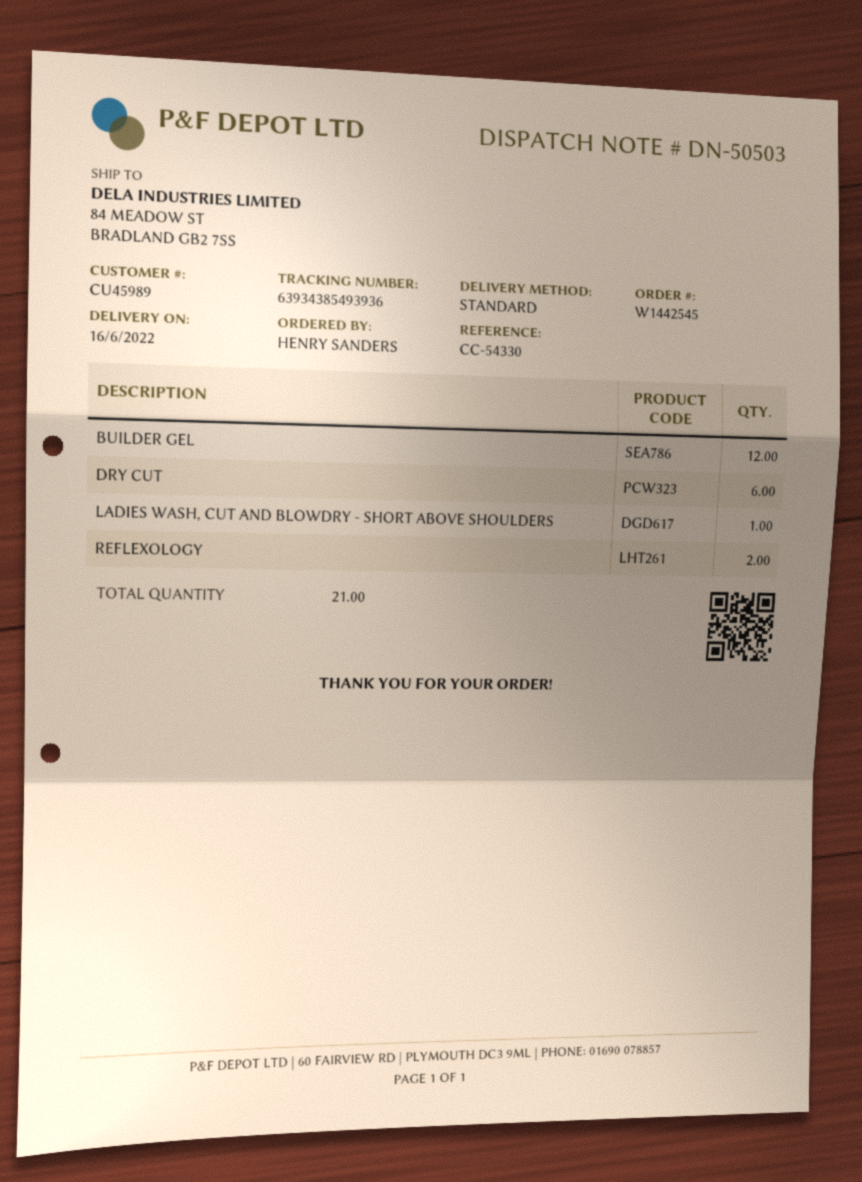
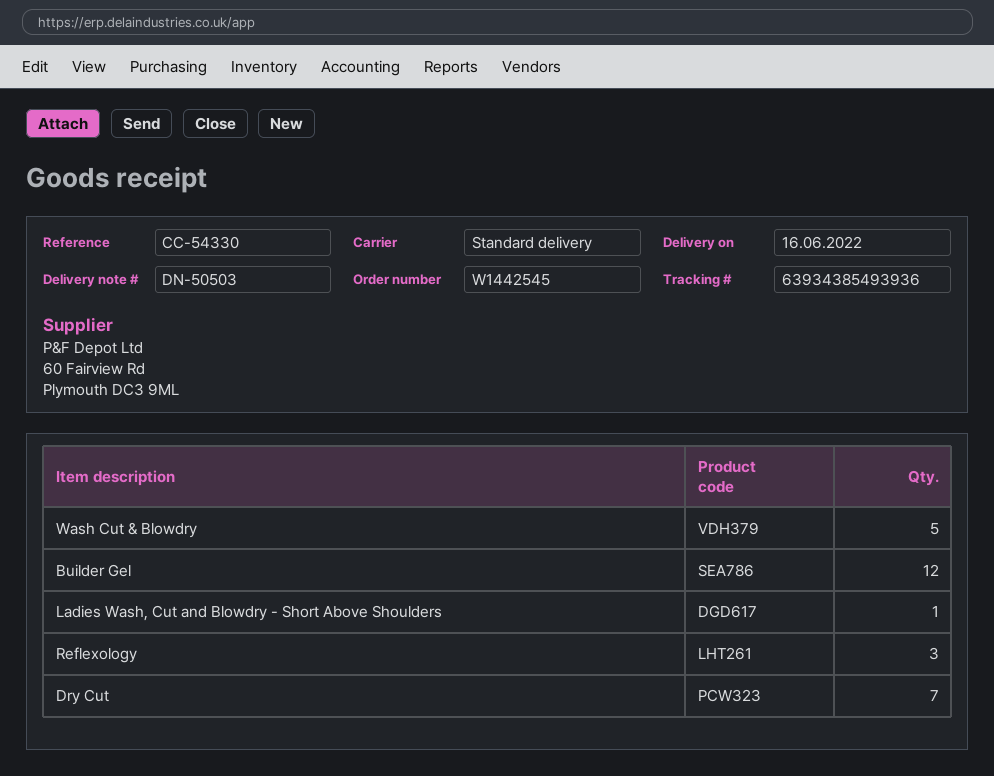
DRY CUT: 6 -> 7
REFLEXOLOGY: 2 -> 3
Wash Cut & Blowdry: none -> 5

